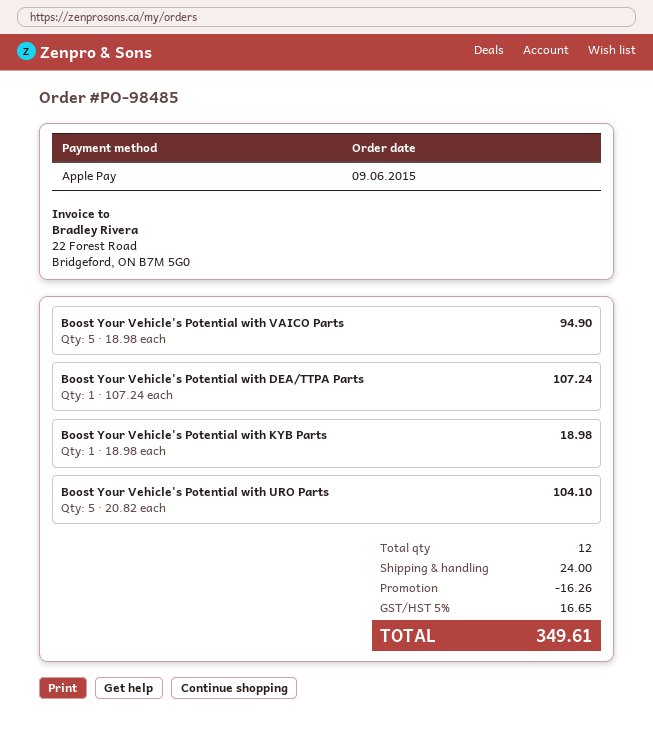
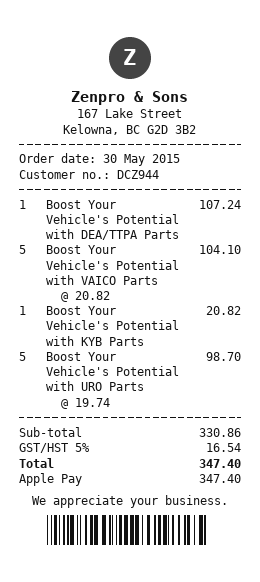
order date: 2015-06-09 -> 2015-05-30
Boost Your Vehicle's Potential with VAICO Parts: 5 x 18.98 = 94.90 -> 5 x 20.82 = 104.10
Boost Your Vehicle's Potential with KYB Parts: 1 x 18.98 = 18.98 -> 1 x 20.82 = 20.82
Boost Your Vehicle's Potential with URO Parts: 5 x 20.82 = 104.10 -> 5 x 19.74 = 98.70
discount: 16.26 -> none
shipping: 24.00 -> none
tax: 5% = 16.65 -> 5% = 16.54
total: 349.61 -> 347.40

